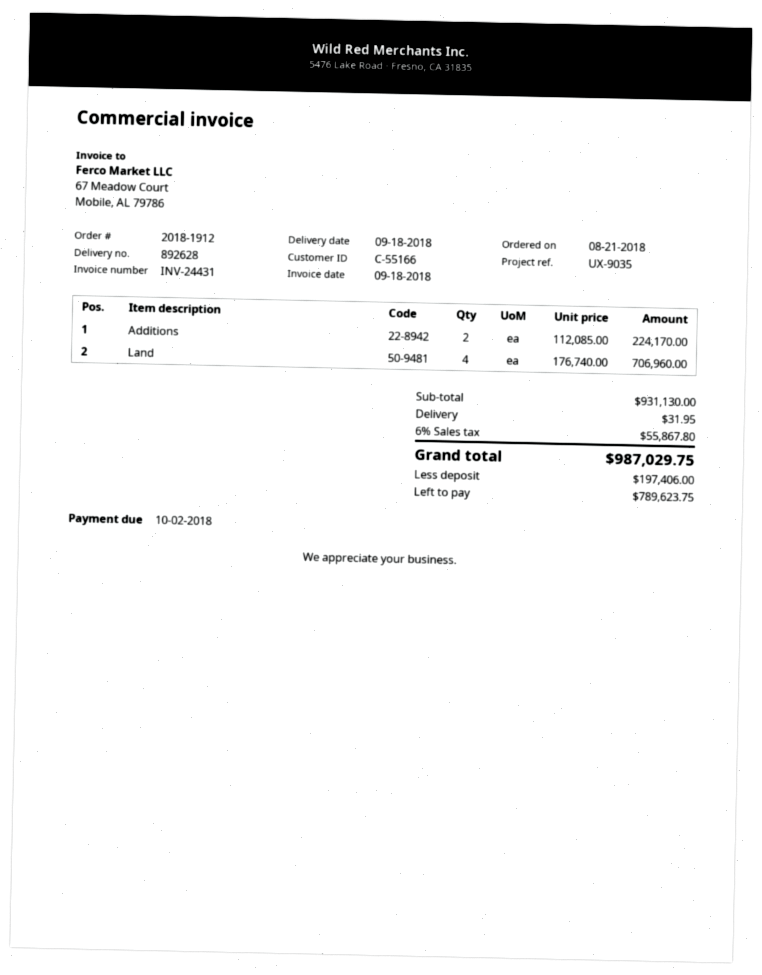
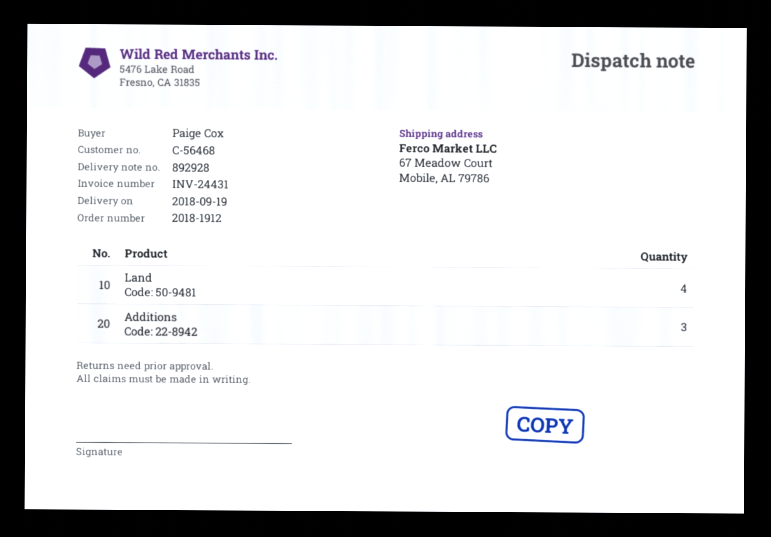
delivery note number: 892628 -> 892928
delivery date: 2018-09-18 -> 2018-09-19
customer number: C-55166 -> C-56468
Additions: 2 -> 3

